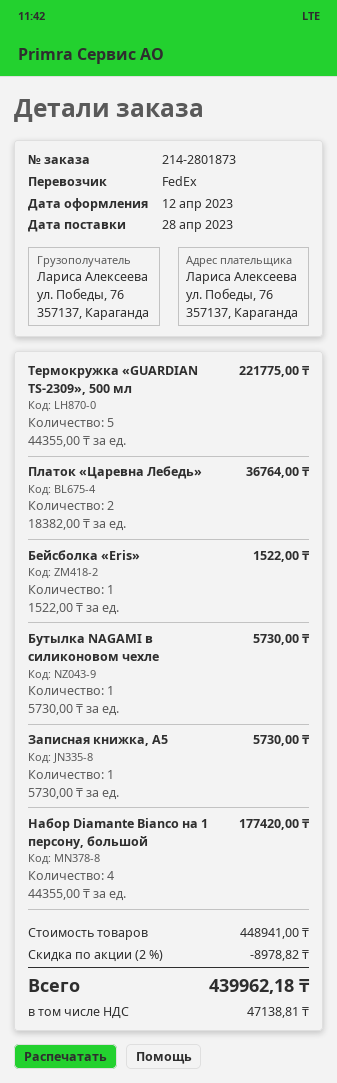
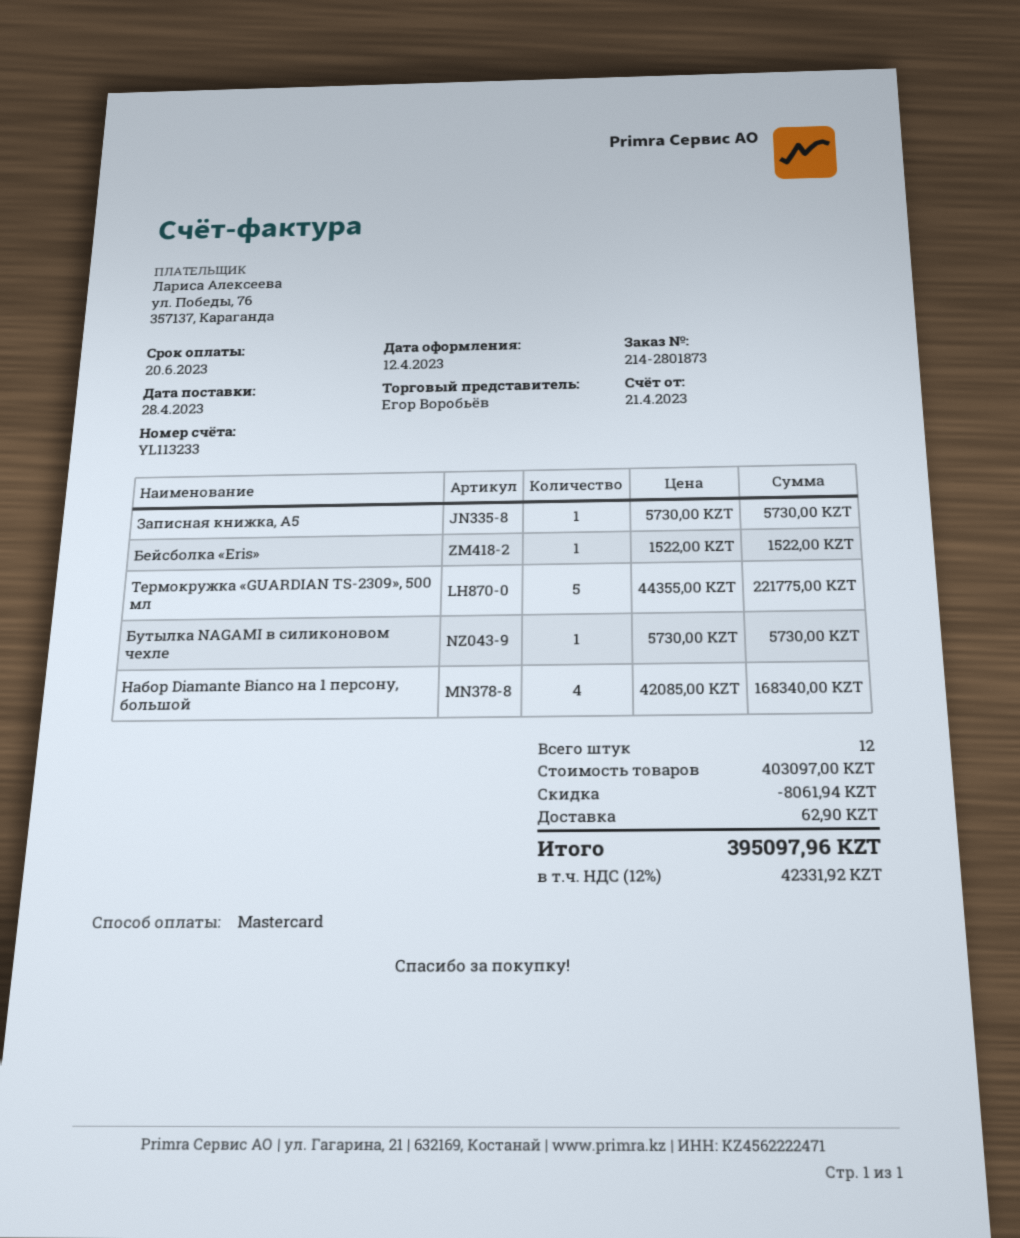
Платок «Царевна Лебедь»: 2 x 18382.00 = 36764.00 -> none
Набор Diamante Bianco на 1 персону, большой: 4 x 44355.00 = 177420.00 -> 4 x 42085.00 = 168340.00
subtotal: 448941.00 -> 403097.00
discount: 8978.82 -> 8061.94
shipping: none -> 62.90
tax: 47138.81 -> 42331.92
total: 439962.18 -> 395097.96

